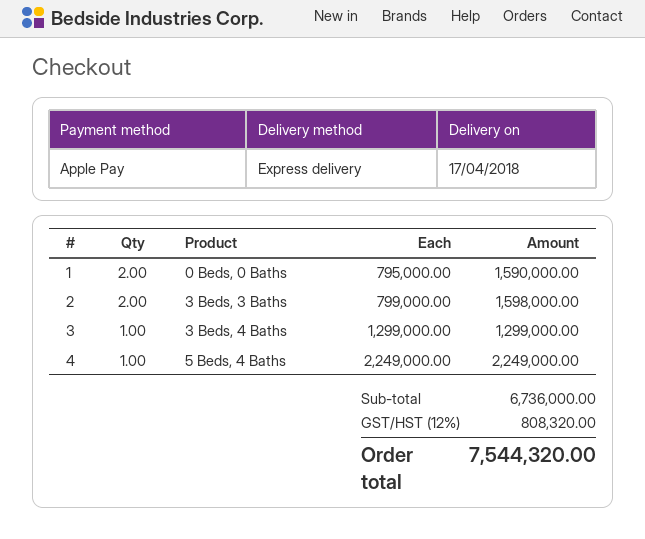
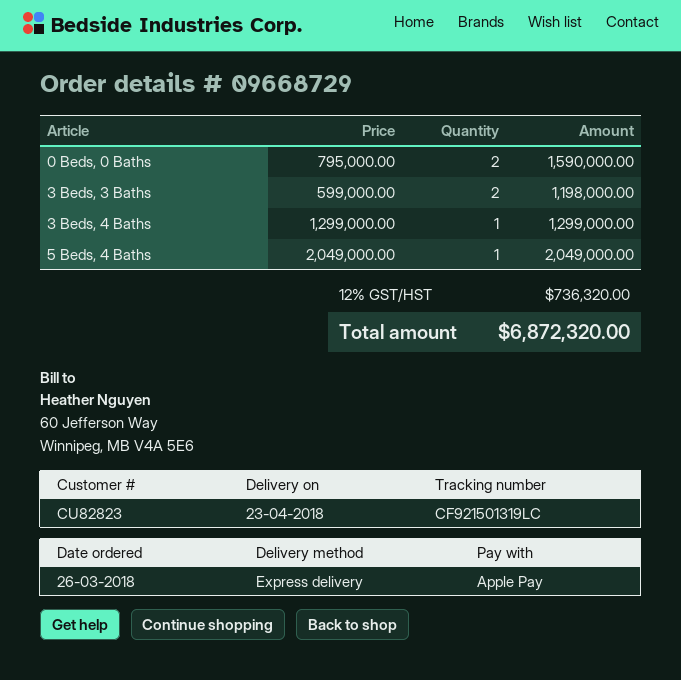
delivery date: 2018-04-17 -> 2018-04-23
3 Beds, 3 Baths: 2 x 799000.00 = 1598000.00 -> 2 x 599000.00 = 1198000.00
5 Beds, 4 Baths: 1 x 2249000.00 = 2249000.00 -> 1 x 2049000.00 = 2049000.00
tax: 12% = 808320.00 -> 12% = 736320.00
total: 7544320.00 -> 6872320.00

